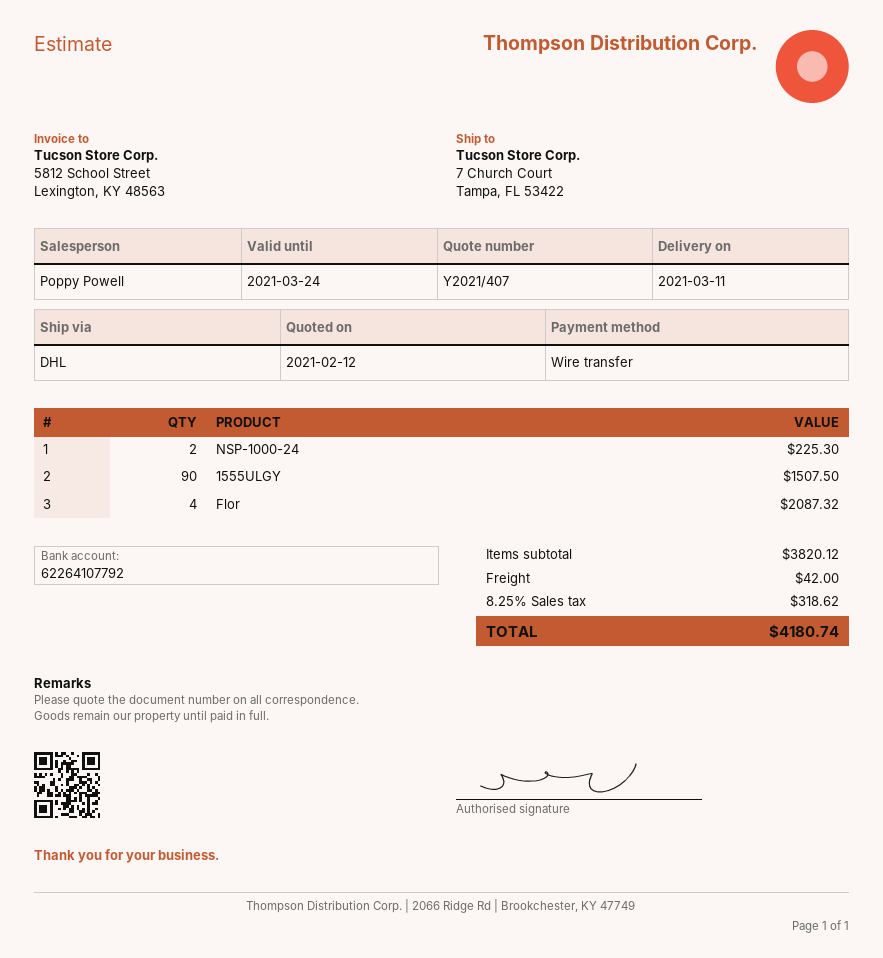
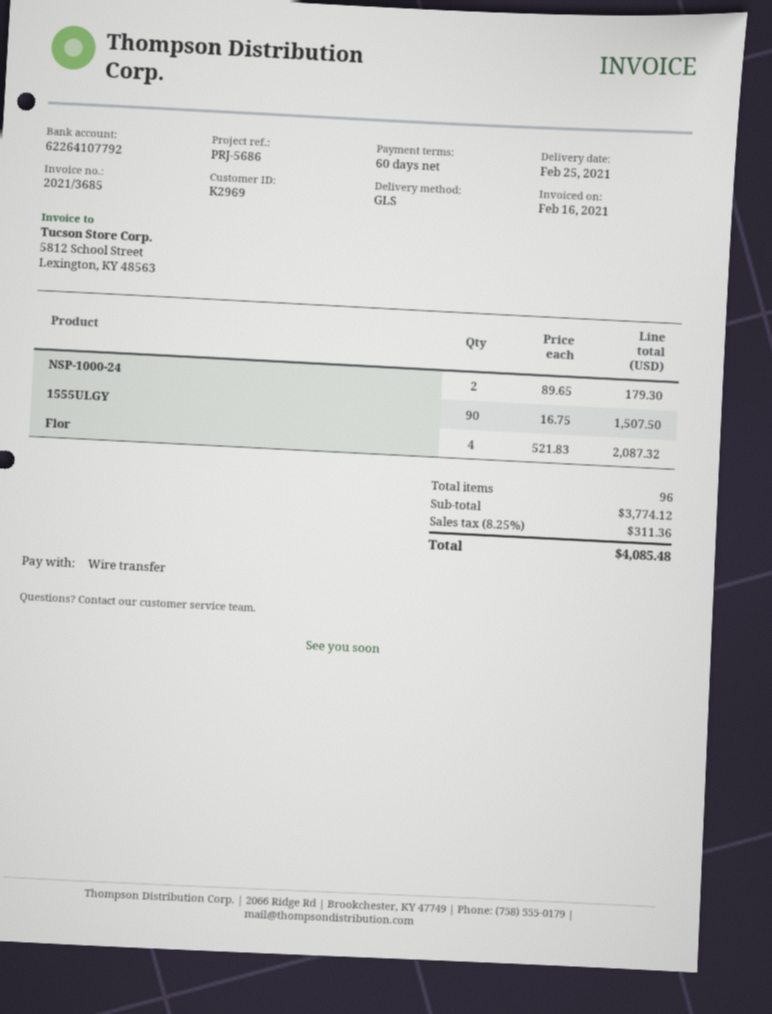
delivery date: 2021-03-11 -> 2021-02-25
shipping method: DHL -> GLS
NSP-1000-24: 2 for 225.30 -> 2 for 179.30
subtotal: 3820.12 -> 3774.12
shipping: 42.00 -> none
tax: 8.25% = 318.62 -> 8.25% = 311.36
total: 4180.74 -> 4085.48

